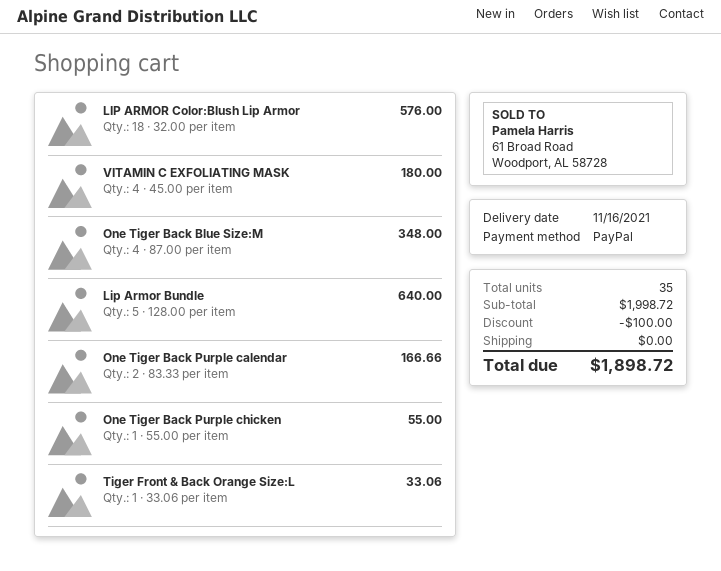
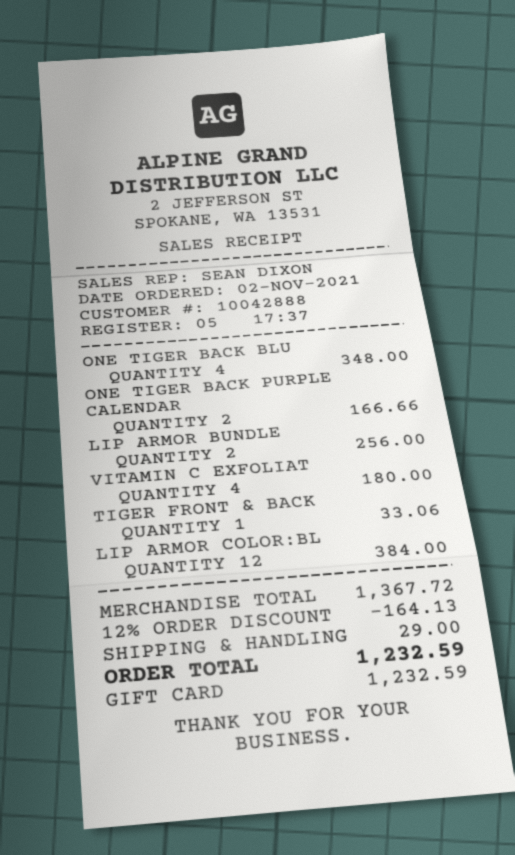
payment method: PayPal -> gift card
LIP ARMOR Color:Blush Lip Armor: 18 for 576.00 -> 12 for 384.00
Lip Armor Bundle: 5 for 640.00 -> 2 for 256.00
One Tiger Back Purple chicken: 1 for 55.00 -> none
subtotal: 1998.72 -> 1367.72
discount: 100.00 -> 164.13
shipping: 0.00 -> 29.00
total: 1898.72 -> 1232.59

